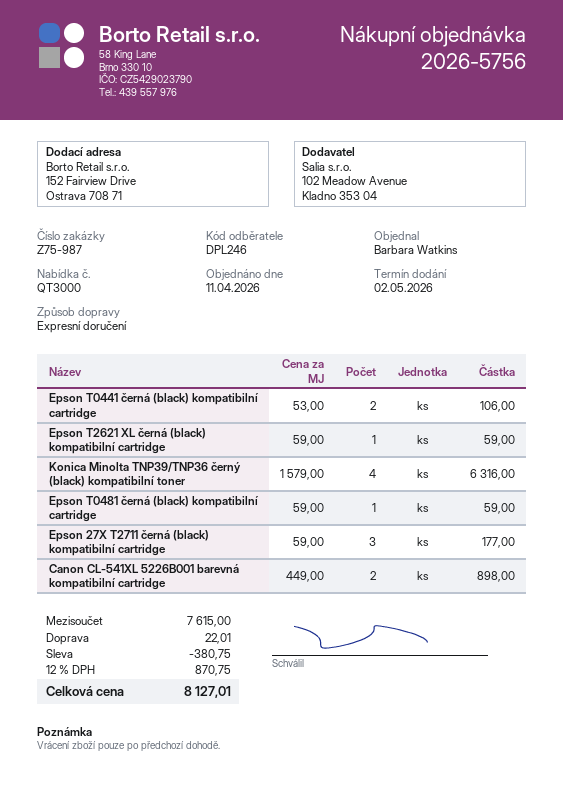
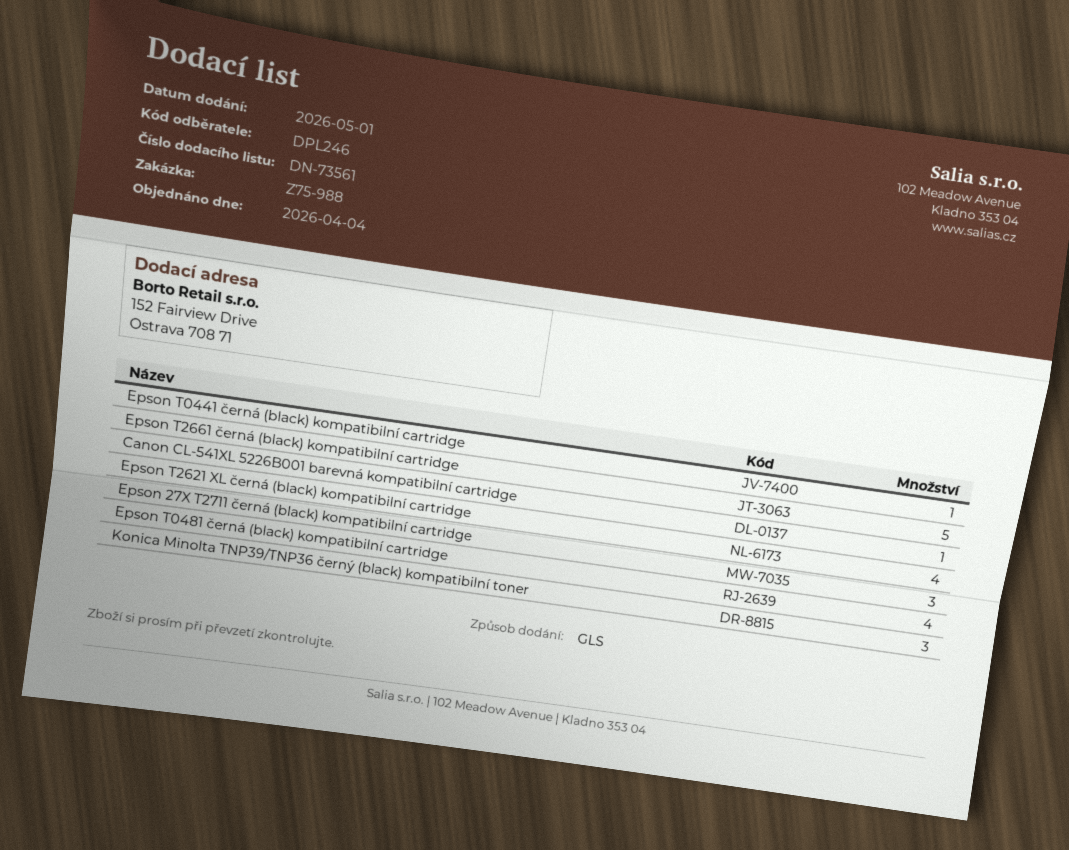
order date: 2026-04-11 -> 2026-04-04
delivery date: 2026-05-02 -> 2026-05-01
reference: Z75-987 -> Z75-988
shipping method: express -> GLS
Epson T0441 černá (black) kompatibilní cartridge: 2 -> 1
Epson T2621 XL černá (black) kompatibilní cartridge: 1 -> 4
Konica Minolta TNP39/TNP36 černý (black) kompatibilní toner: 4 -> 3
Epson T0481 černá (black) kompatibilní cartridge: 1 -> 4
Canon CL-541XL 5226B001 barevná kompatibilní cartridge: 2 -> 1
Epson T2661 černá (black) kompatibilní cartridge: none -> 5

